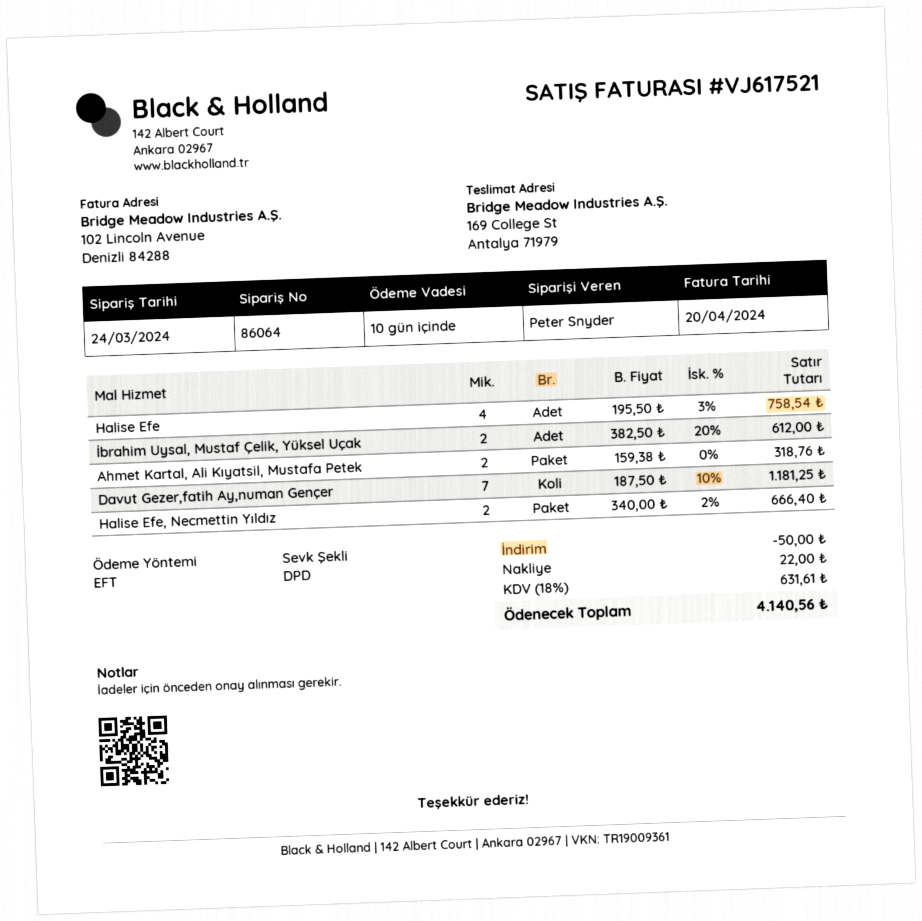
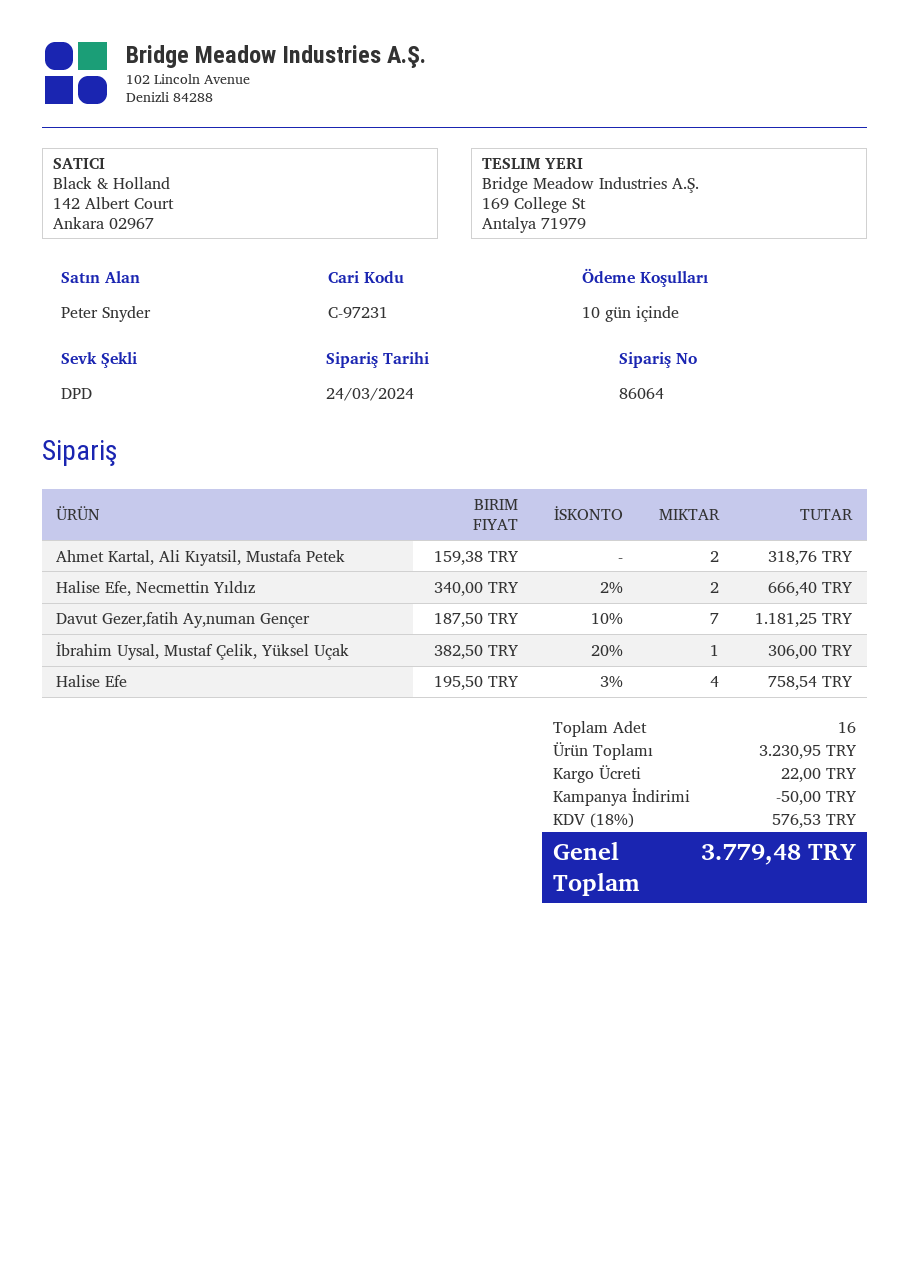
İbrahim Uysal, Mustaf Çelik, Yüksel Uçak: 2 x 382.50 - 20% = 612.00 -> 1 x 382.50 - 20% = 306.00
tax: 18% = 631.61 -> 18% = 576.53
total: 4140.56 -> 3779.48

